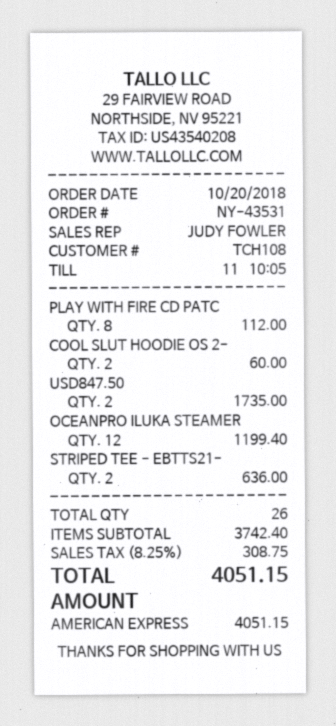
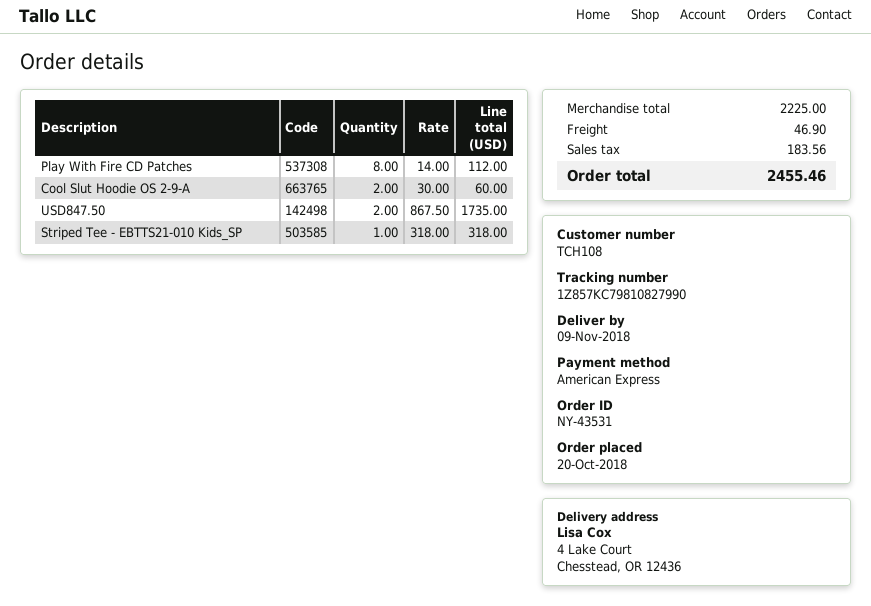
OCEANPRO ILUKA STEAMER: 12 for 1199.40 -> none
STRIPED TEE - EBTTS21-: 2 for 636.00 -> 1 for 318.00
subtotal: 3742.40 -> 2225.00
shipping: none -> 46.90
tax: 308.75 -> 183.56
total: 4051.15 -> 2455.46

